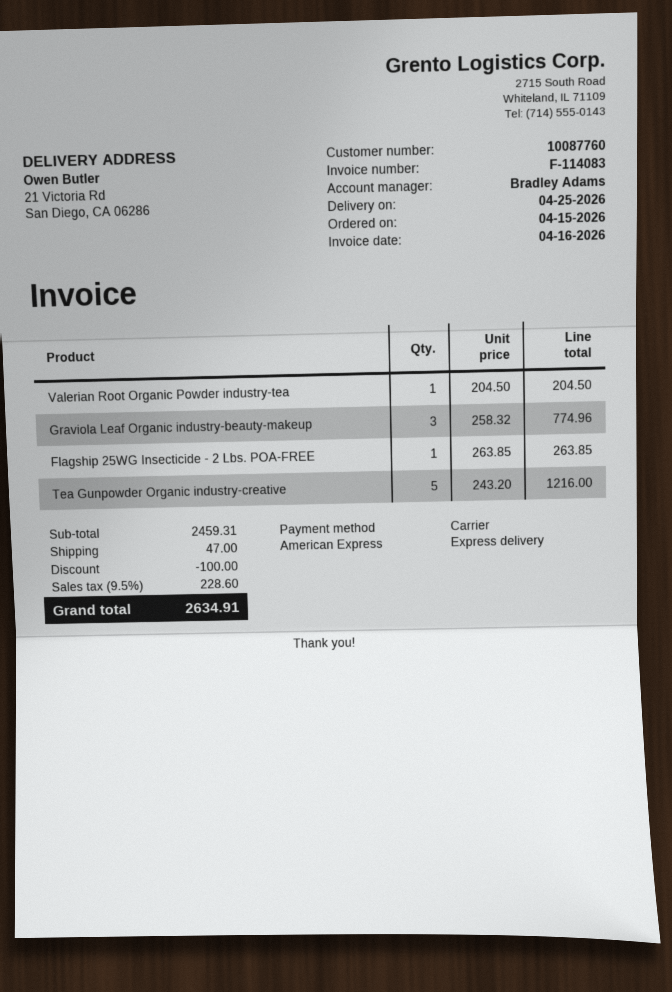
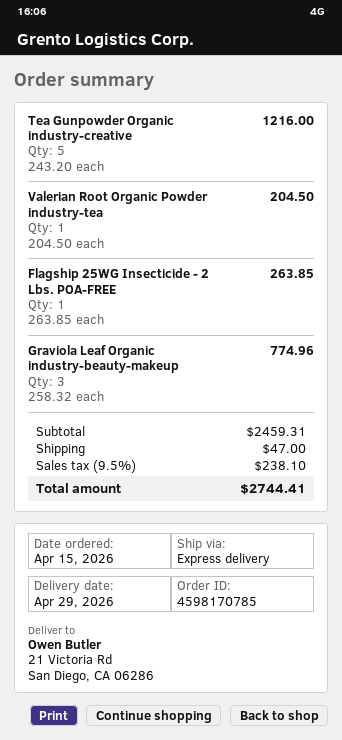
delivery date: 2026-04-25 -> 2026-04-29
discount: 100.00 -> none
tax: 9.5% = 228.60 -> 9.5% = 238.10
total: 2634.91 -> 2744.41

